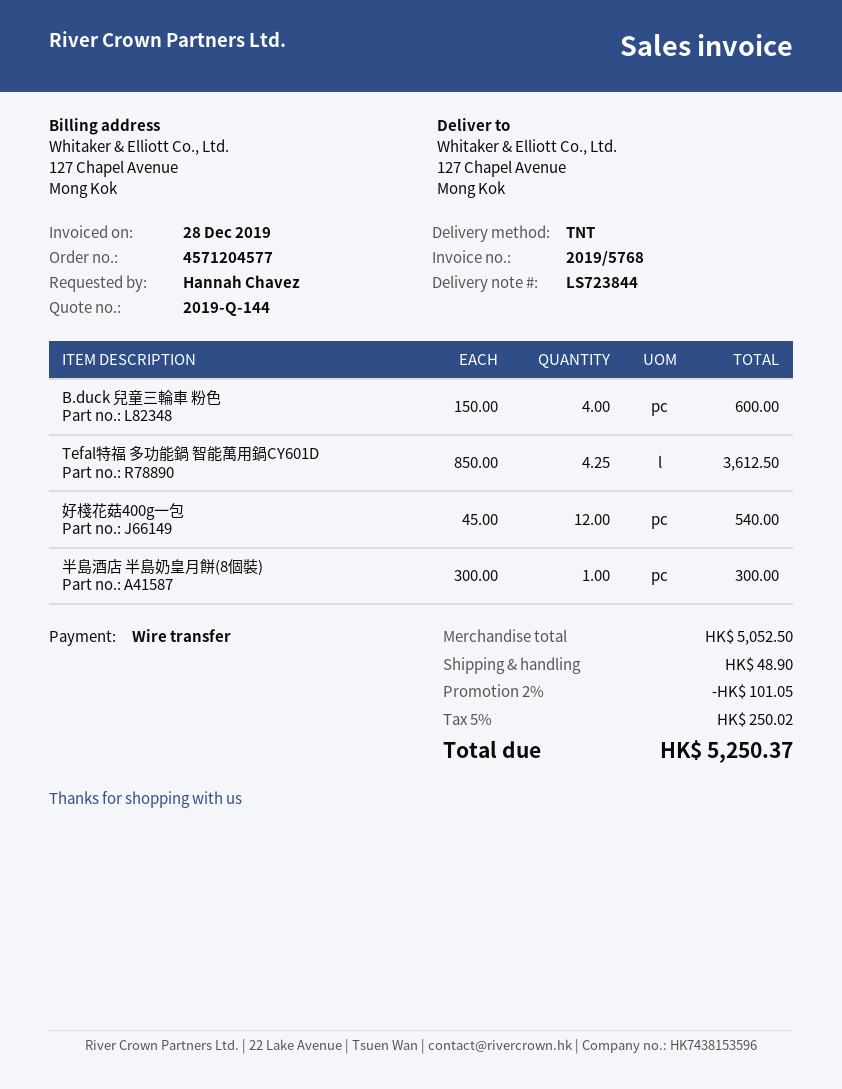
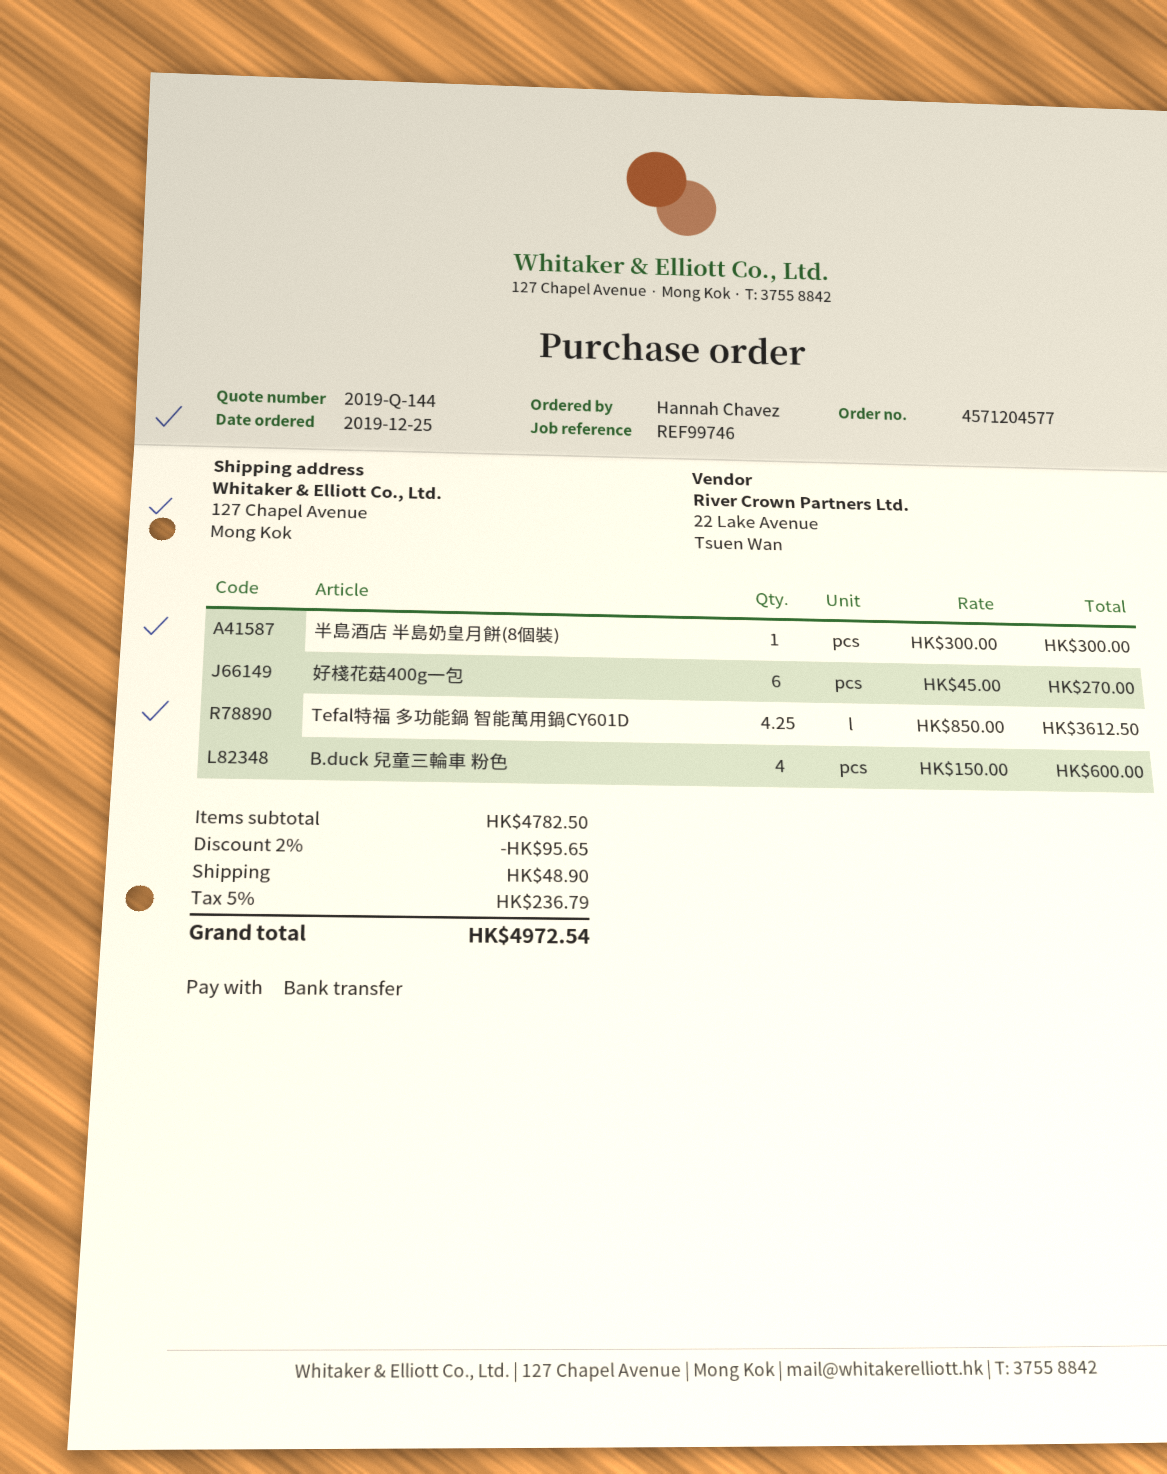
好棧花菇400g一包: 12 x 45.00 = 540.00 -> 6 x 45.00 = 270.00
subtotal: 5052.50 -> 4782.50
discount: 2% = 101.05 -> 2% = 95.65
tax: 5% = 250.02 -> 5% = 236.79
total: 5250.37 -> 4972.54

